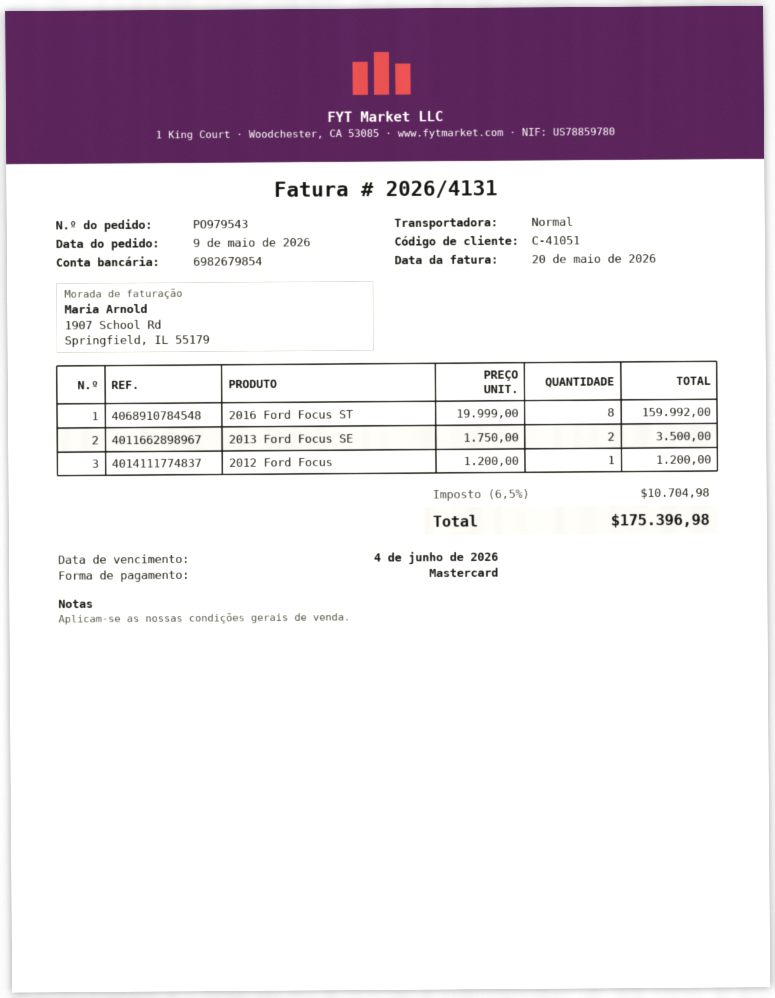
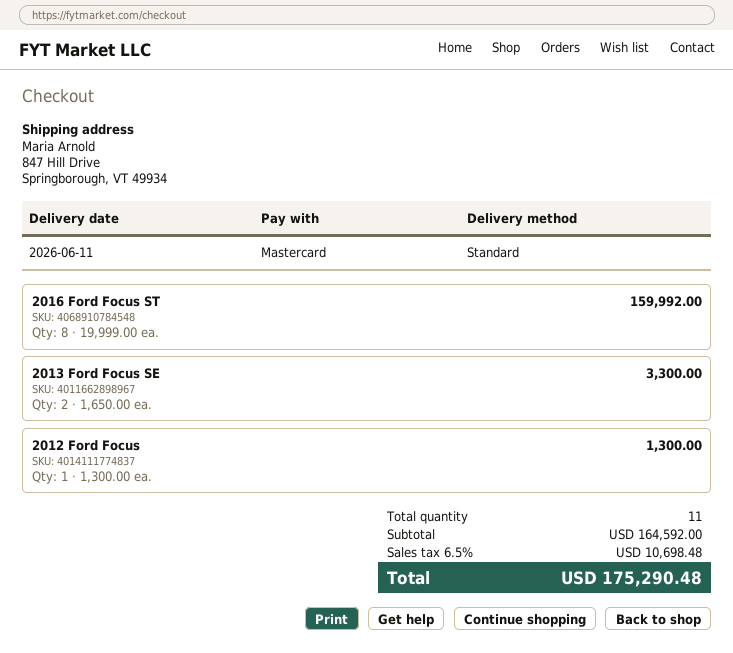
2013 Ford Focus SE: 2 x 1750.00 = 3500.00 -> 2 x 1650.00 = 3300.00
2012 Ford Focus: 1 x 1200.00 = 1200.00 -> 1 x 1300.00 = 1300.00
tax: 6.5% = 10704.98 -> 6.5% = 10698.48
total: 175396.98 -> 175290.48

